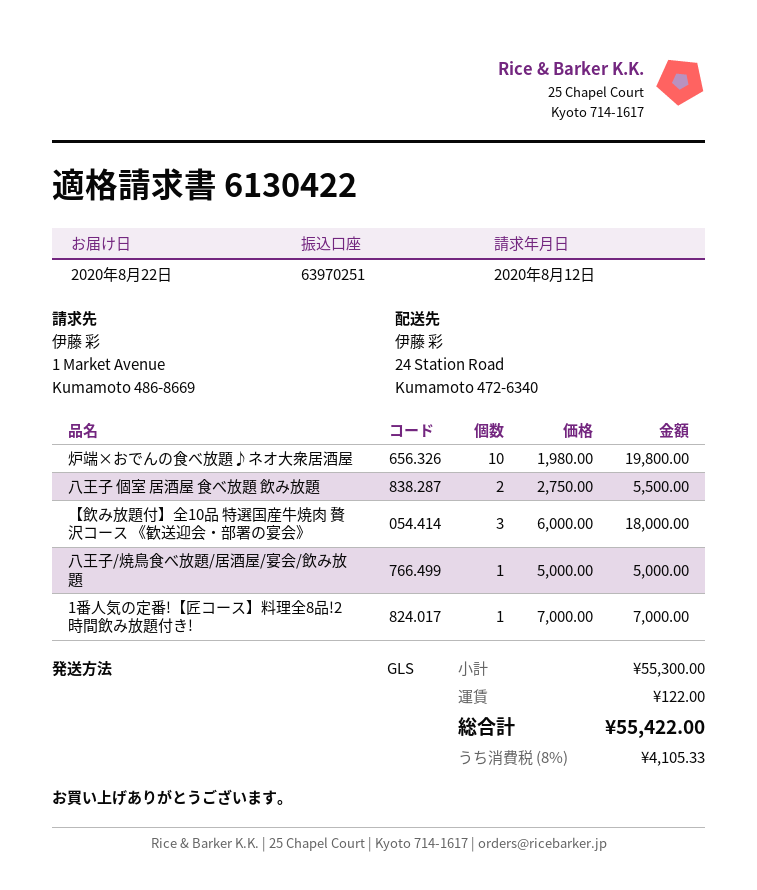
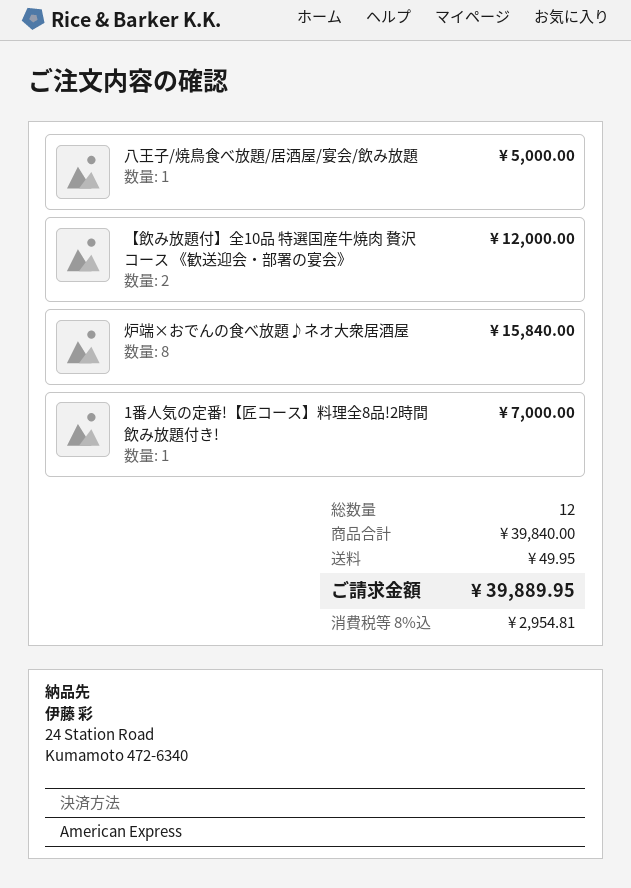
炉端×おでんの食べ放題♪ネオ大衆居酒屋: 10 for 19800.00 -> 8 for 15840.00
八王子 個室 居酒屋 食べ放題 飲み放題: 2 for 5500.00 -> none
【飲み放題付】全10品 特選国産牛焼肉 贅沢コース 《歓送迎会・部署の宴会》: 3 for 18000.00 -> 2 for 12000.00
subtotal: 55300.00 -> 39840.00
shipping: 122.00 -> 49.95
tax: 8% = 4105.33 -> 8% = 2954.81
total: 55422.00 -> 39889.95

